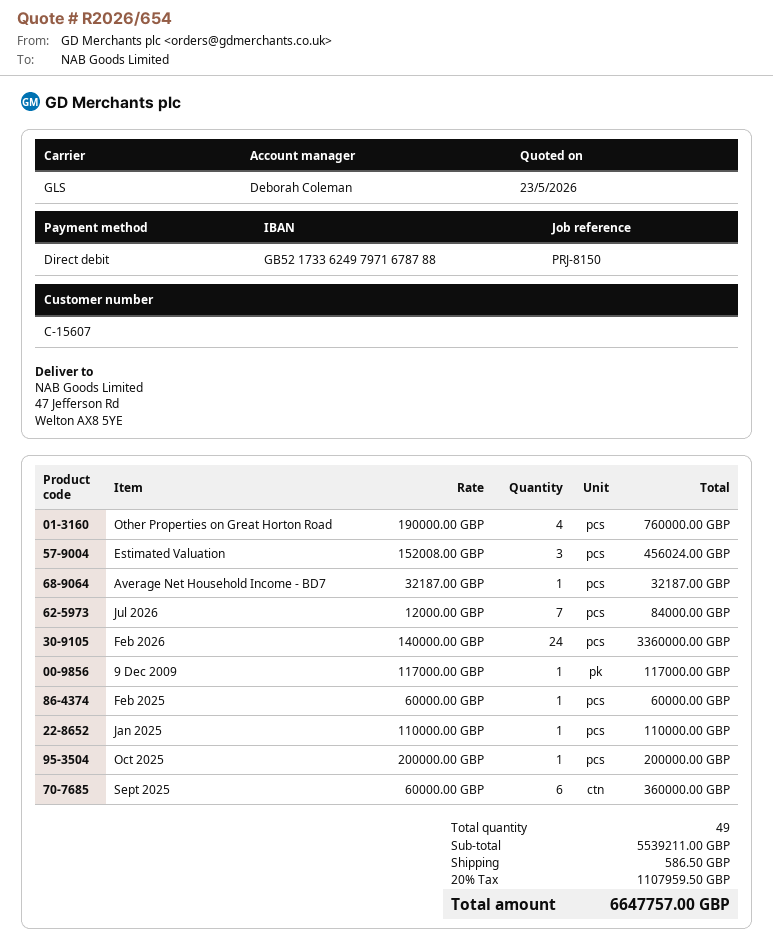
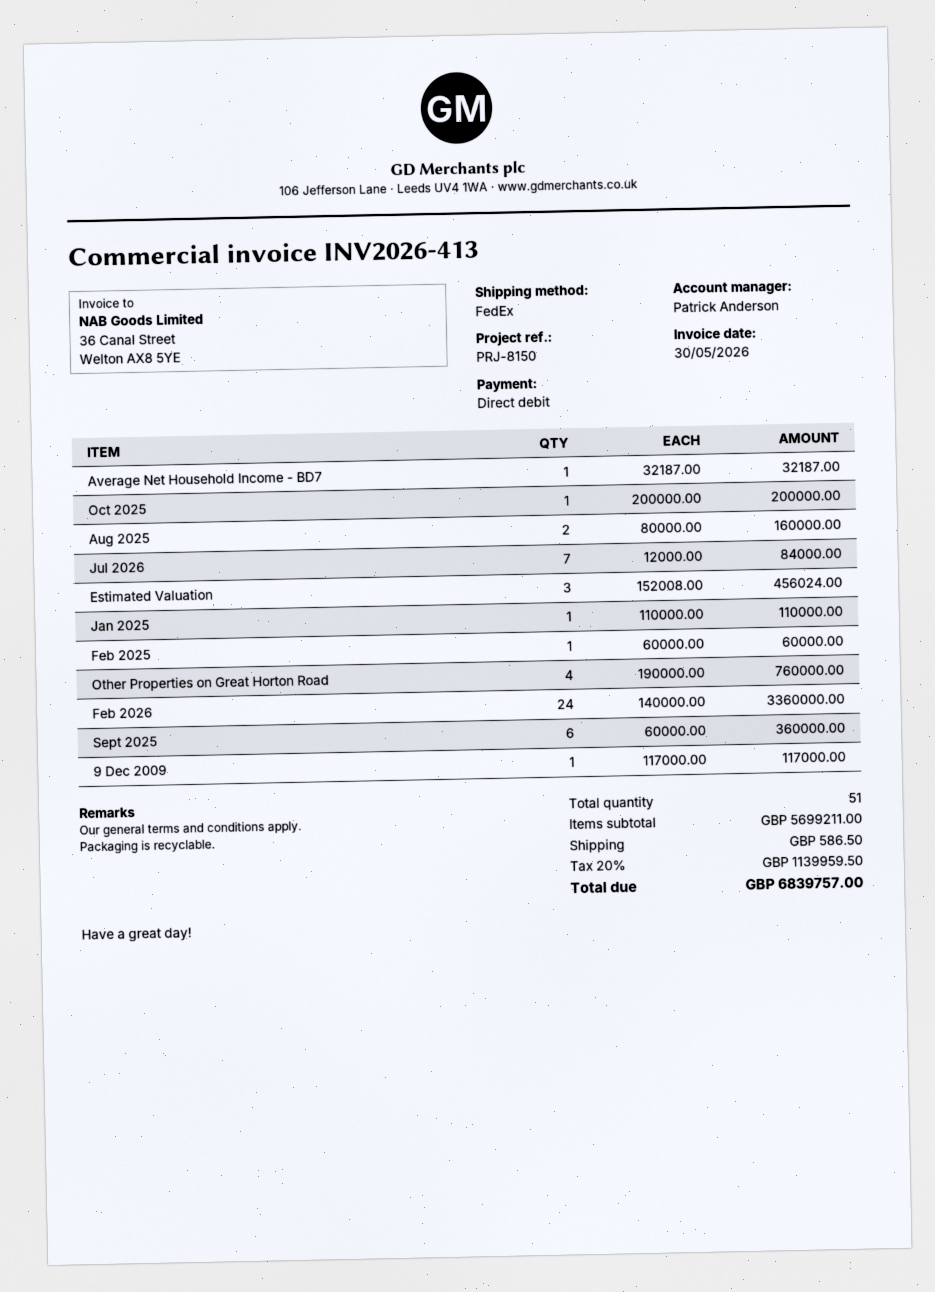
sales rep: Deborah Coleman -> Patrick Anderson
shipping method: GLS -> FedEx
Aug 2025: none -> 2 x 80000.00 = 160000.00
total quantity: 49 -> 51
subtotal: 5539211.00 -> 5699211.00
tax: 20% = 1107959.50 -> 20% = 1139959.50
total: 6647757.00 -> 6839757.00

